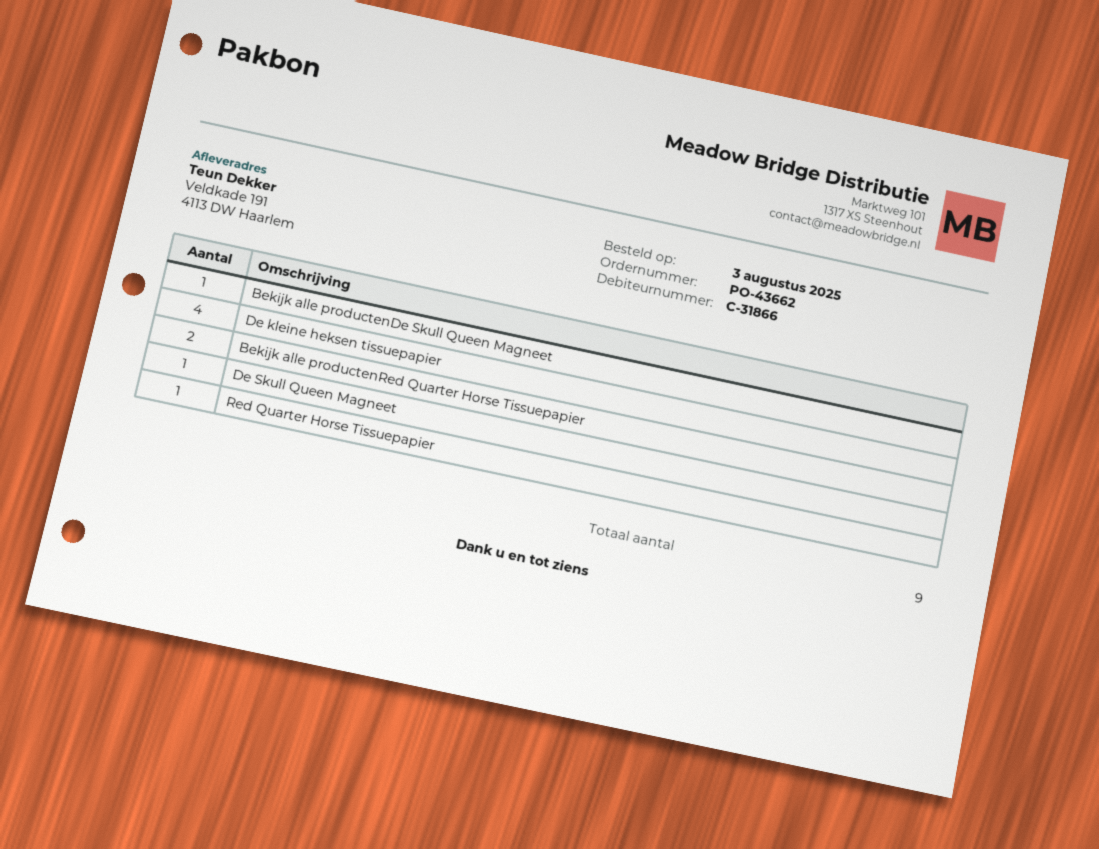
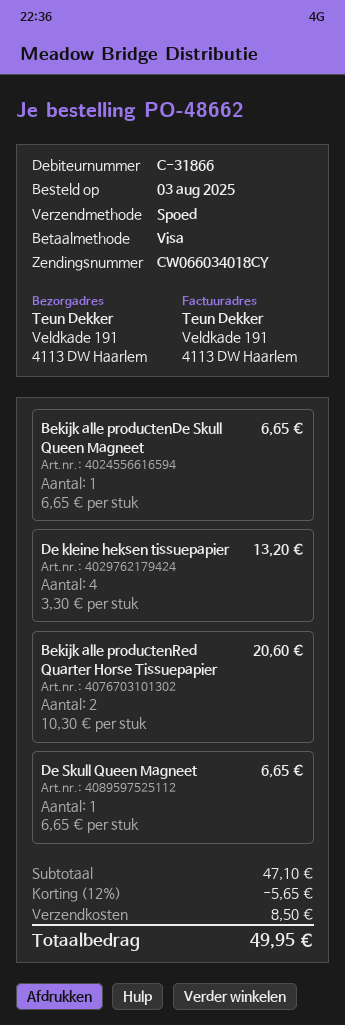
order number: PO-43662 -> PO-48662
Red Quarter Horse Tissuepapier: 1 -> none

